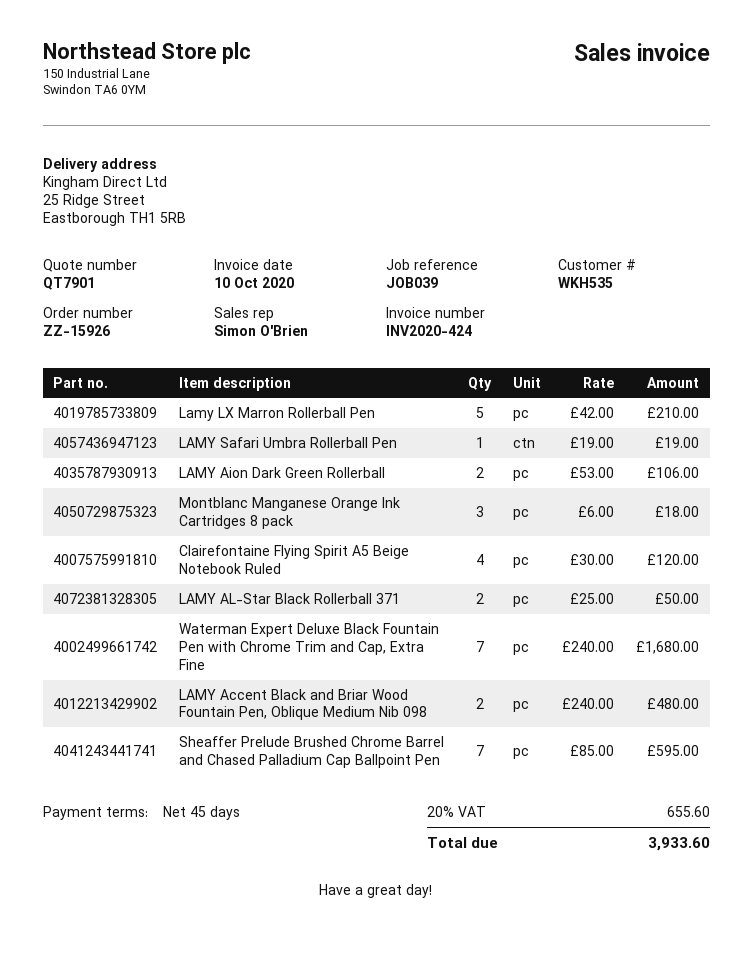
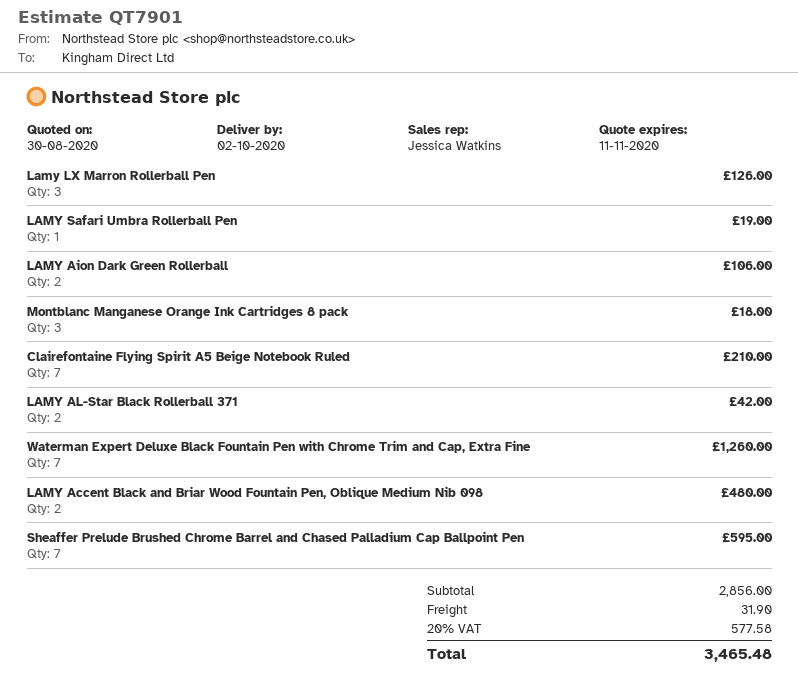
sales rep: Simon O'Brien -> Jessica Watkins
Lamy LX Marron Rollerball Pen: 5 for 210.00 -> 3 for 126.00
Clairefontaine Flying Spirit A5 Beige Notebook Ruled: 4 for 120.00 -> 7 for 210.00
LAMY AL-Star Black Rollerball 371: 2 for 50.00 -> 2 for 42.00
Waterman Expert Deluxe Black Fountain Pen with Chrome Trim and Cap, Extra Fine: 7 for 1680.00 -> 7 for 1260.00
shipping: none -> 31.90
tax: 20% = 655.60 -> 20% = 577.58
total: 3933.60 -> 3465.48

